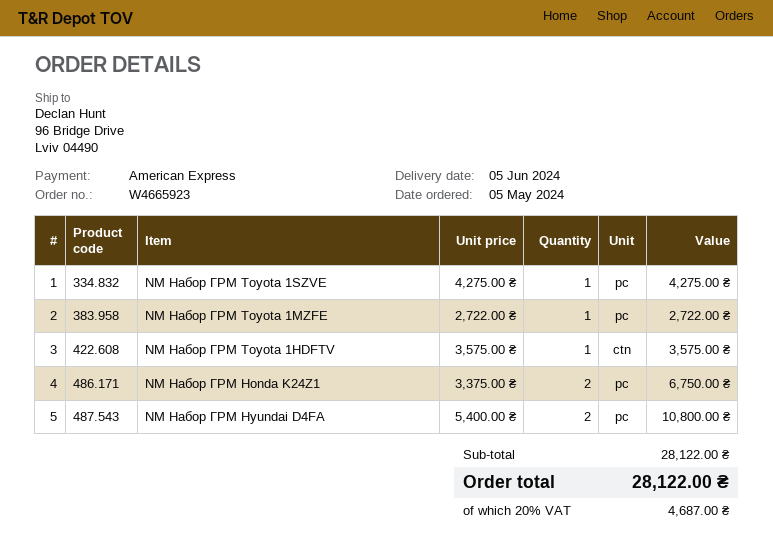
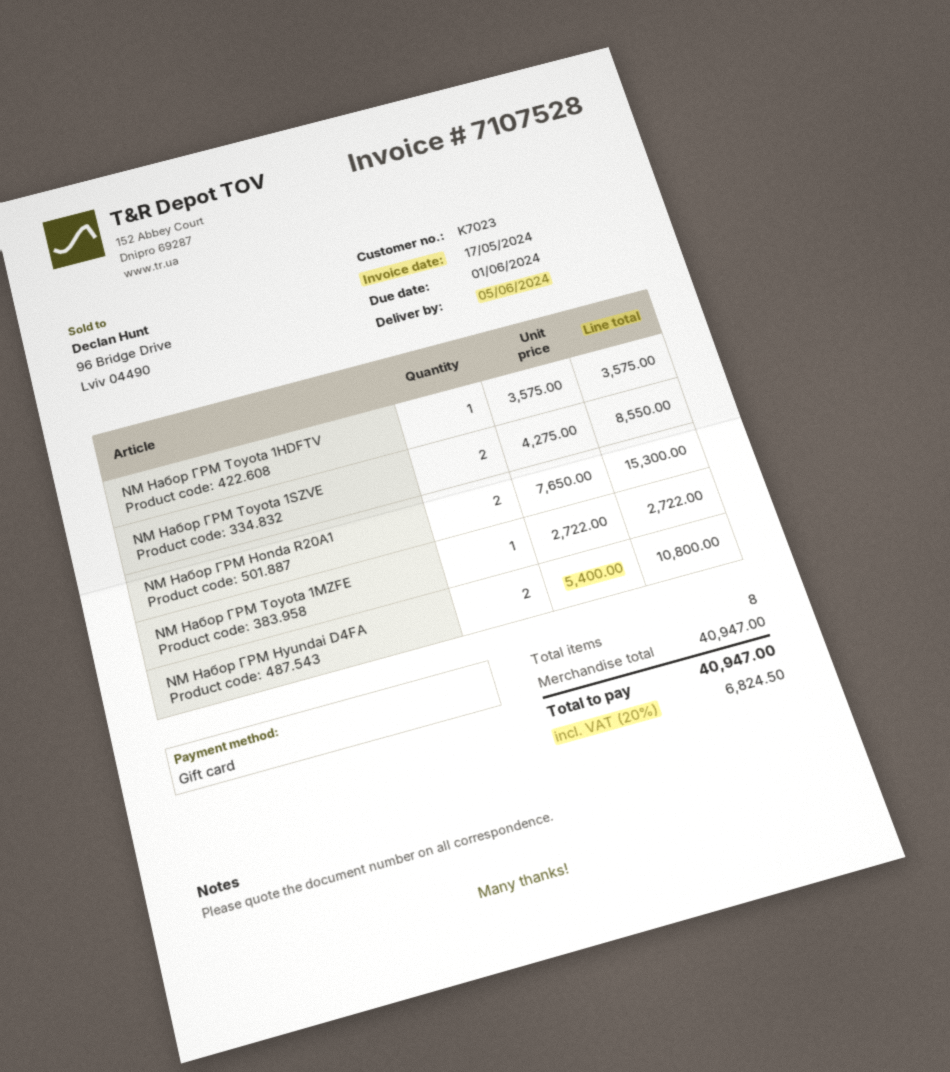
payment method: American Express -> gift card
NM Набор ГРМ Toyota 1SZVE: 1 x 4275.00 = 4275.00 -> 2 x 4275.00 = 8550.00
NM Набор ГРМ Honda K24Z1: 2 x 3375.00 = 6750.00 -> none
NM Набор ГРМ Honda R20A1: none -> 2 x 7650.00 = 15300.00
subtotal: 28122.00 -> 40947.00
tax: 20% = 4687.00 -> 20% = 6824.50
total: 28122.00 -> 40947.00

